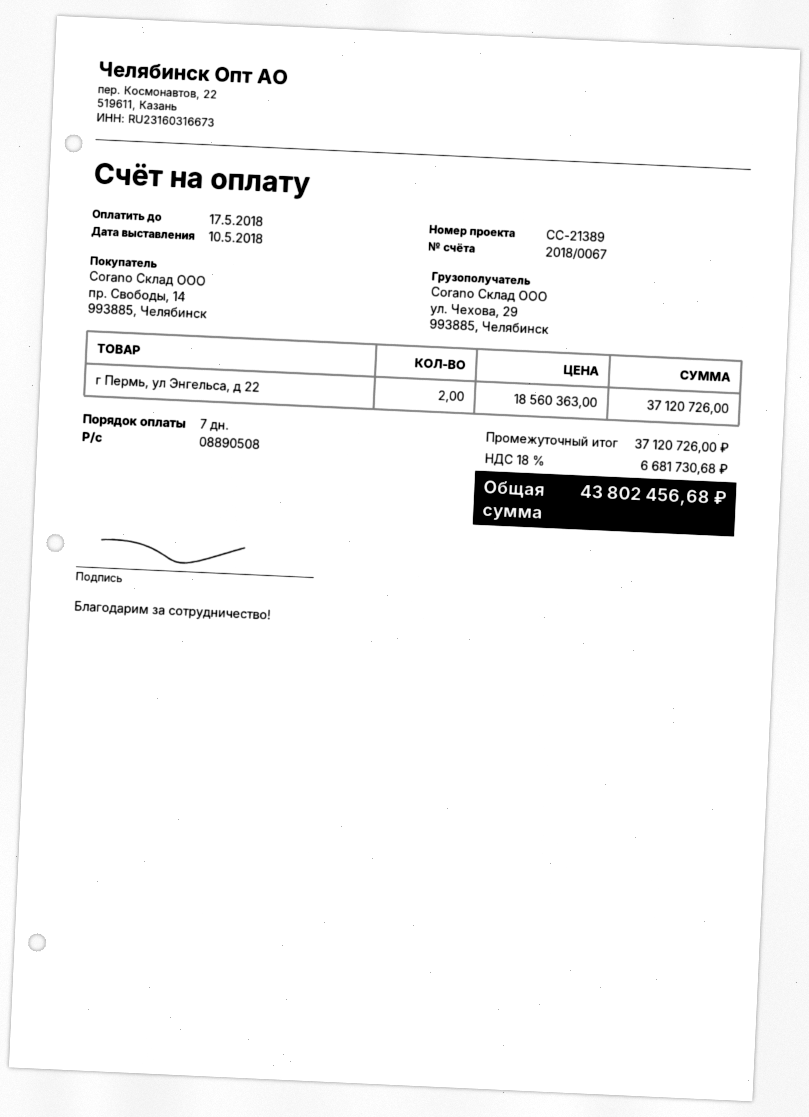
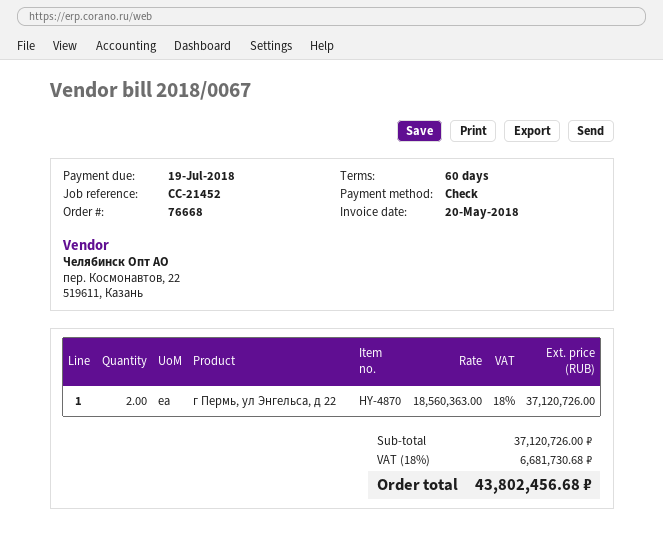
invoice date: 2018-05-10 -> 2018-05-20
payment terms: 7 days -> 60 days
due date: 2018-05-17 -> 2018-07-19
reference: CC-21389 -> CC-21452

